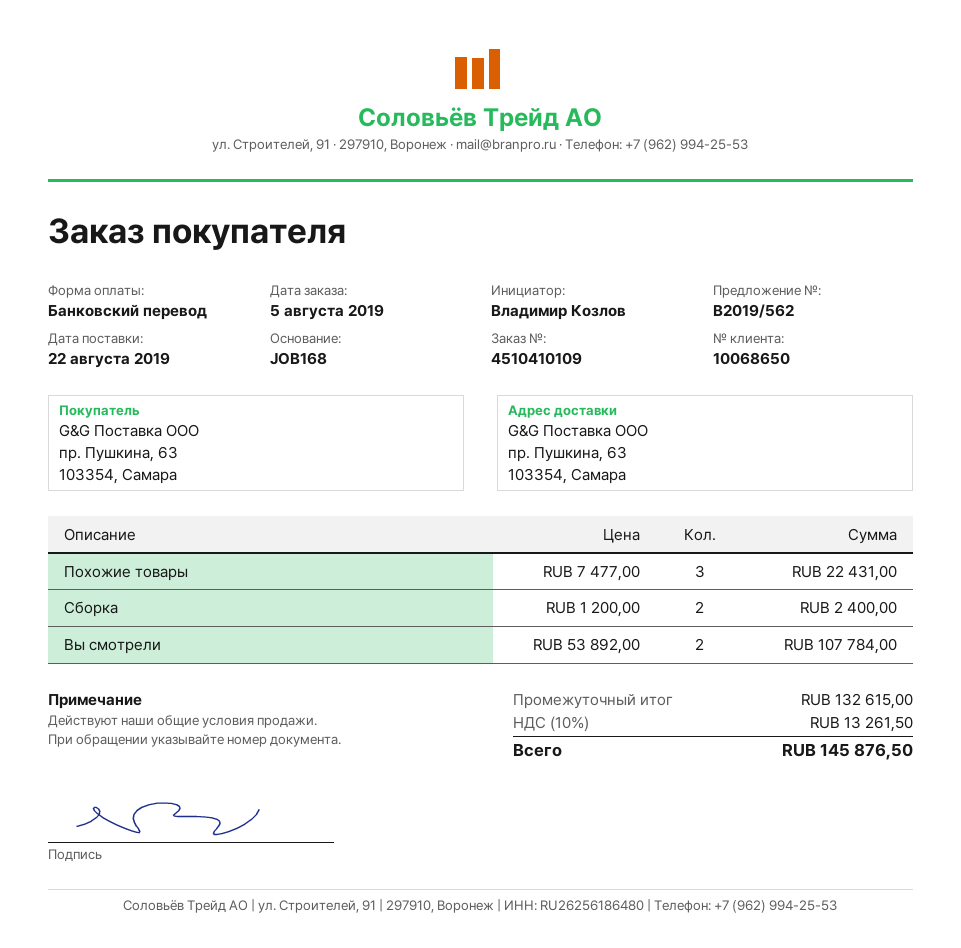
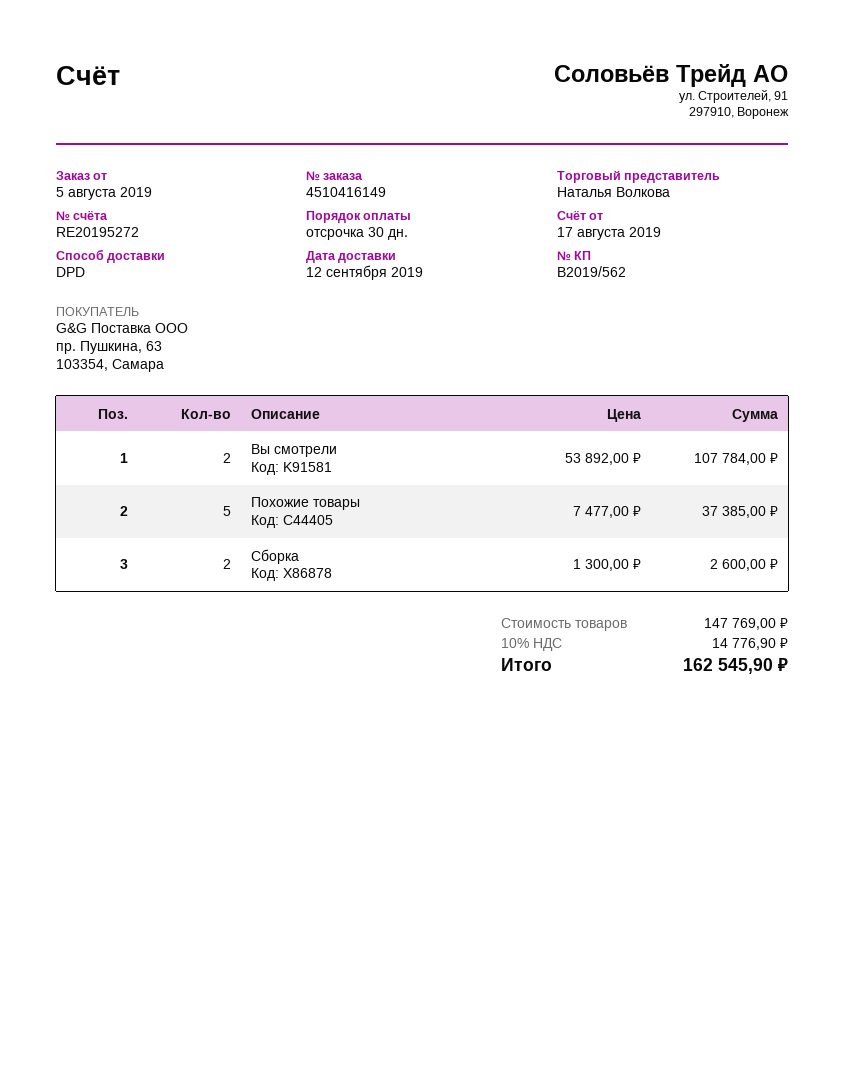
order number: 4510410109 -> 4510416149
delivery date: 2019-08-22 -> 2019-09-12
Похожие товары: 3 x 7477.00 = 22431.00 -> 5 x 7477.00 = 37385.00
Сборка: 2 x 1200.00 = 2400.00 -> 2 x 1300.00 = 2600.00
subtotal: 132615.00 -> 147769.00
tax: 10% = 13261.50 -> 10% = 14776.90
total: 145876.50 -> 162545.90

